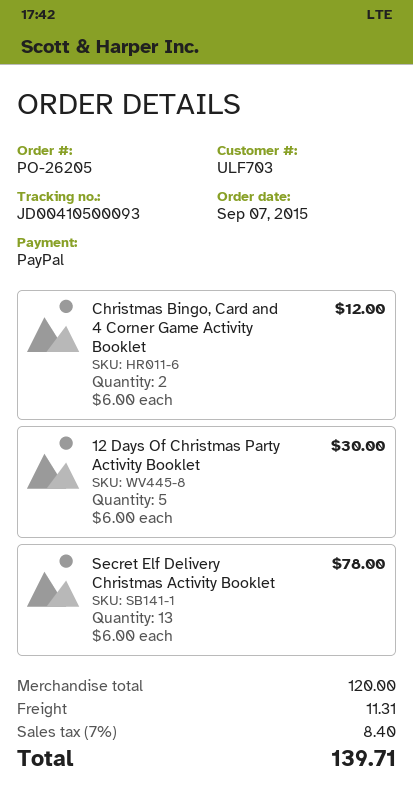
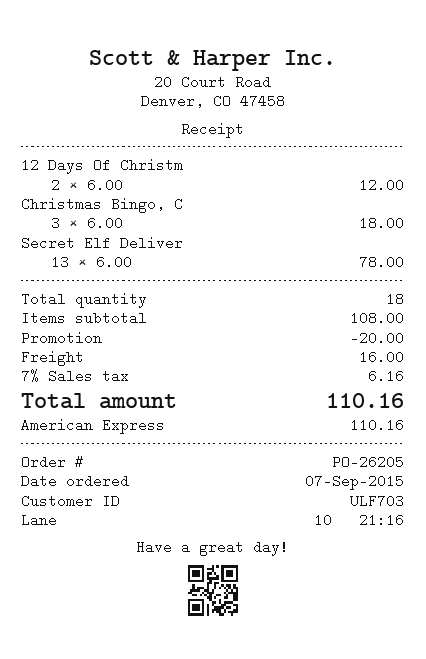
payment method: PayPal -> American Express
Christmas Bingo, Card and 4 Corner Game Activity Booklet: 2 x 6.00 = 12.00 -> 3 x 6.00 = 18.00
12 Days Of Christmas Party Activity Booklet: 5 x 6.00 = 30.00 -> 2 x 6.00 = 12.00
subtotal: 120.00 -> 108.00
discount: none -> 20.00
shipping: 11.31 -> 16.00
tax: 7% = 8.40 -> 7% = 6.16
total: 139.71 -> 110.16

